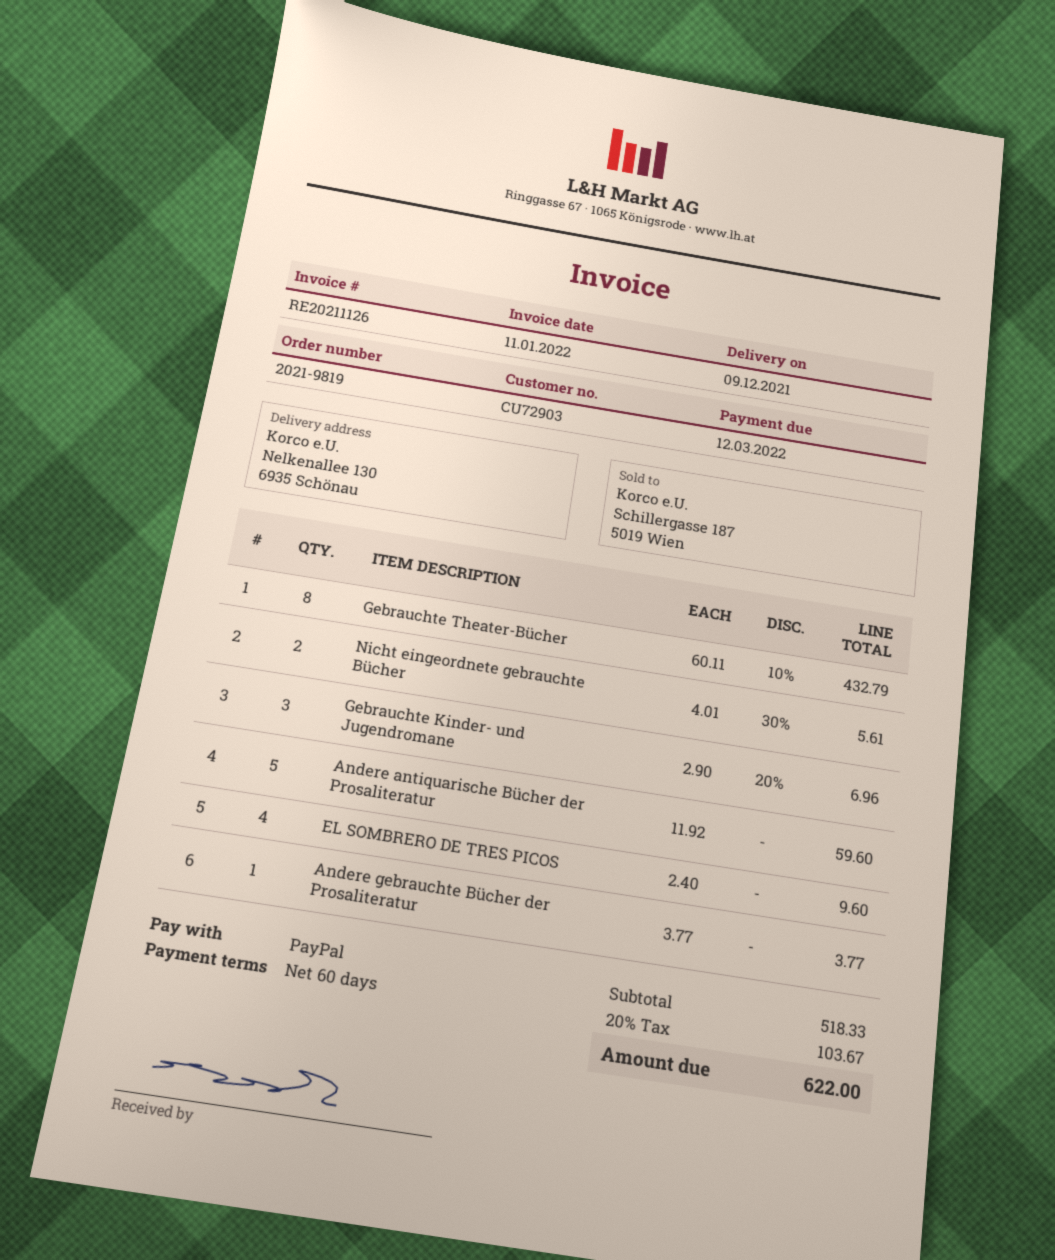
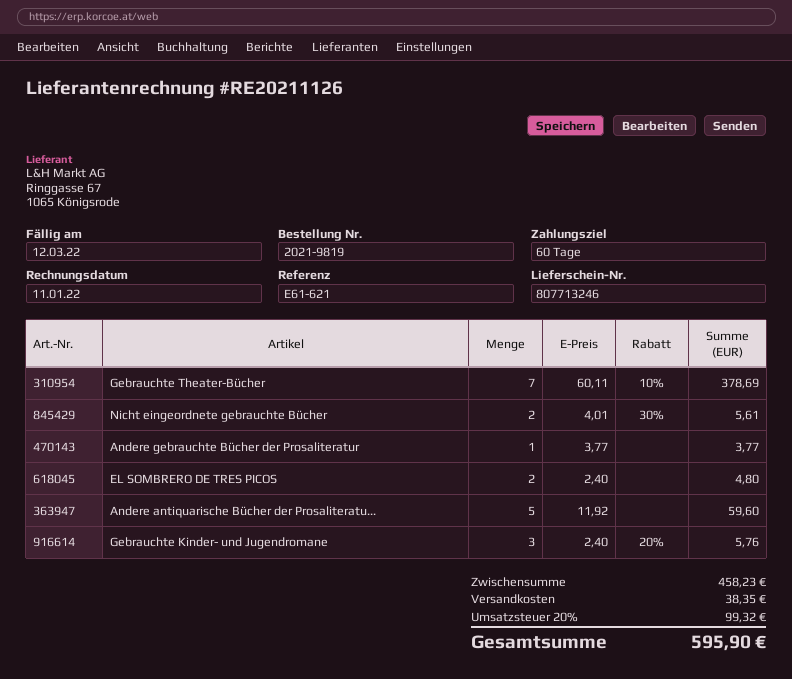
Gebrauchte Theater-Bücher: 8 x 60.11 - 10% = 432.79 -> 7 x 60.11 - 10% = 378.69
Gebrauchte Kinder- und Jugendromane: 3 x 2.90 - 20% = 6.96 -> 3 x 2.40 - 20% = 5.76
EL SOMBRERO DE TRES PICOS: 4 x 2.40 = 9.60 -> 2 x 2.40 = 4.80
subtotal: 518.33 -> 458.23
shipping: none -> 38.35
tax: 20% = 103.67 -> 20% = 99.32
total: 622.00 -> 595.90

